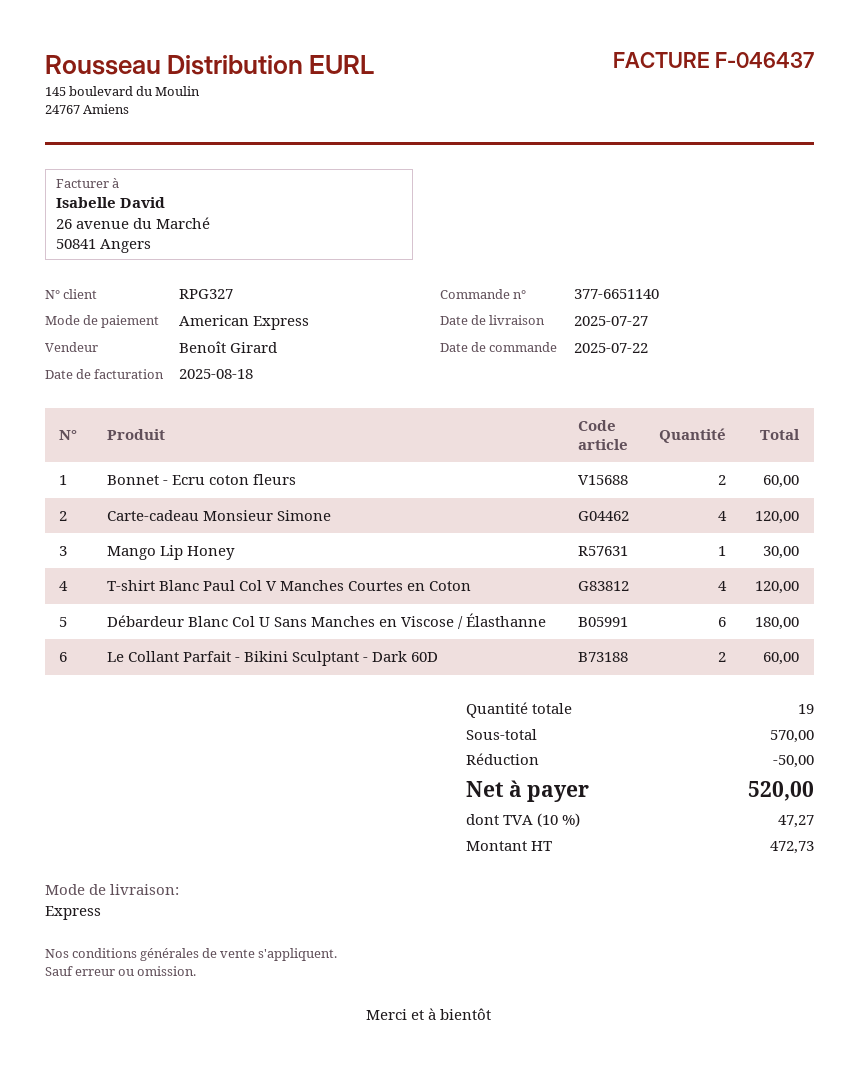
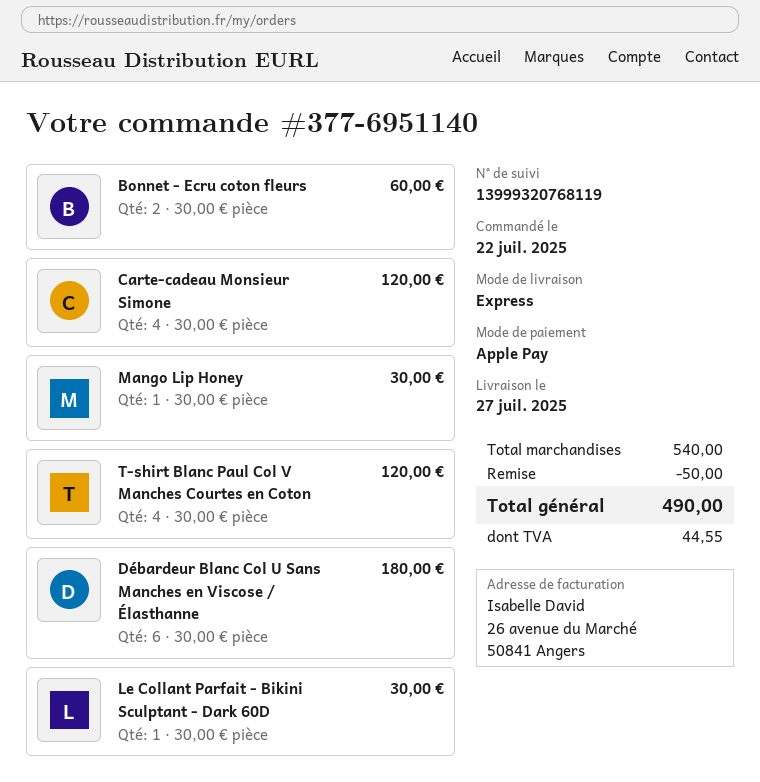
order number: 377-6651140 -> 377-6951140
payment method: American Express -> Apple Pay
Le Collant Parfait - Bikini Sculptant - Dark 60D: 2 for 60.00 -> 1 for 30.00
subtotal: 570.00 -> 540.00
tax: 47.27 -> 44.55
total: 520.00 -> 490.00

